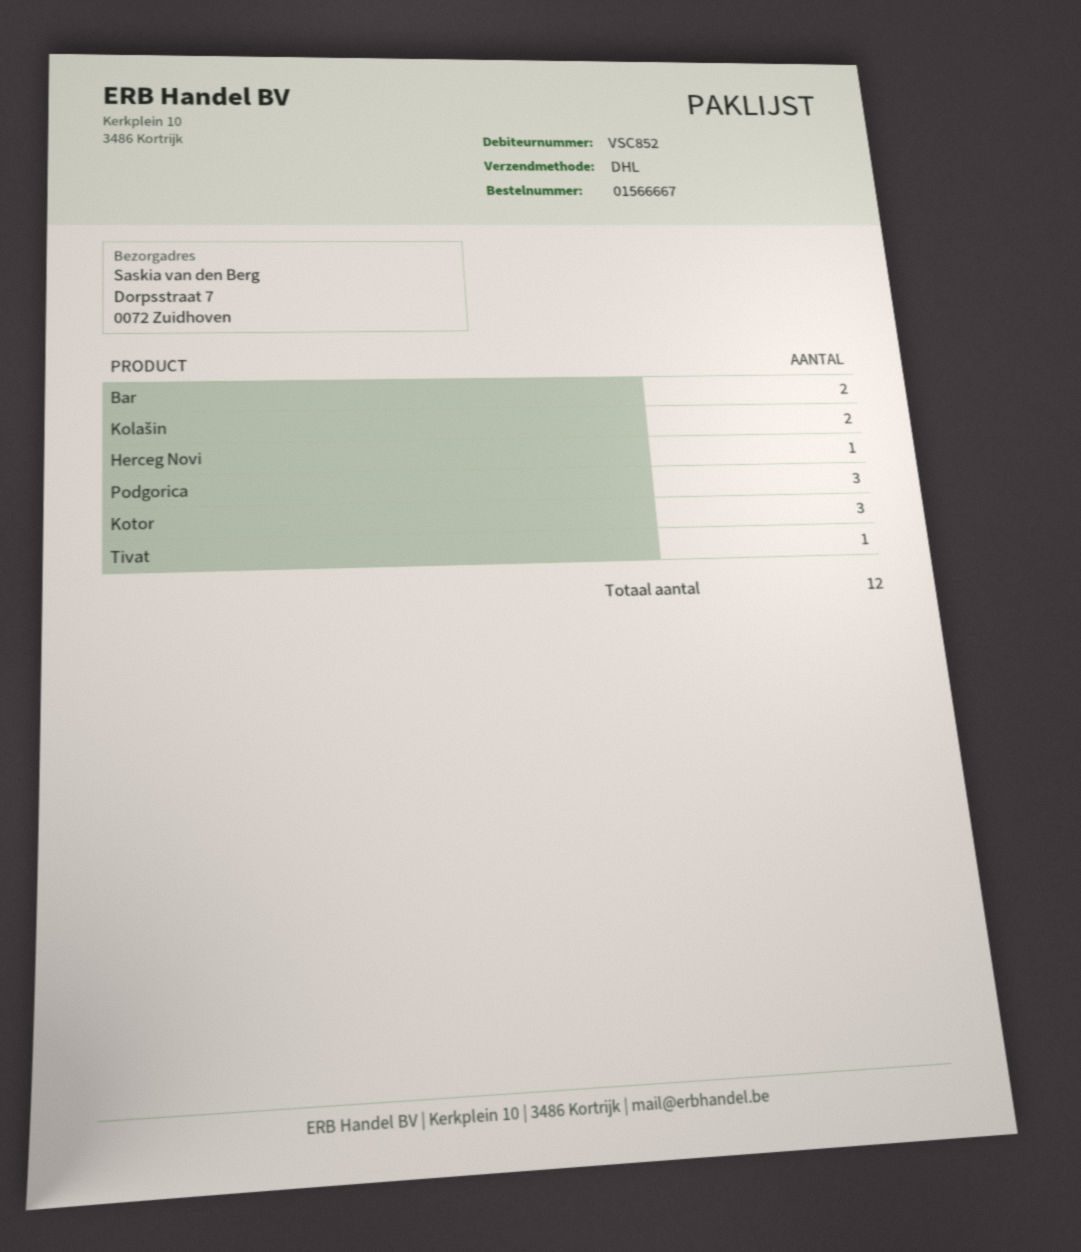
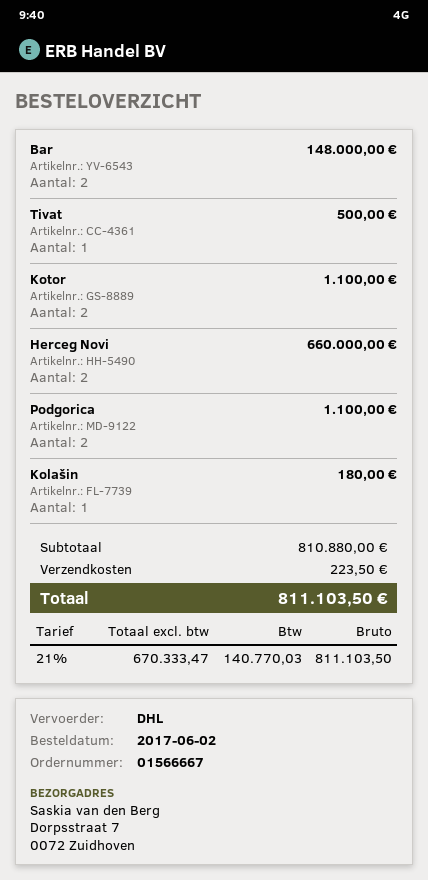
Kolašin: 2 -> 1
Herceg Novi: 1 -> 2
Podgorica: 3 -> 2
Kotor: 3 -> 2

